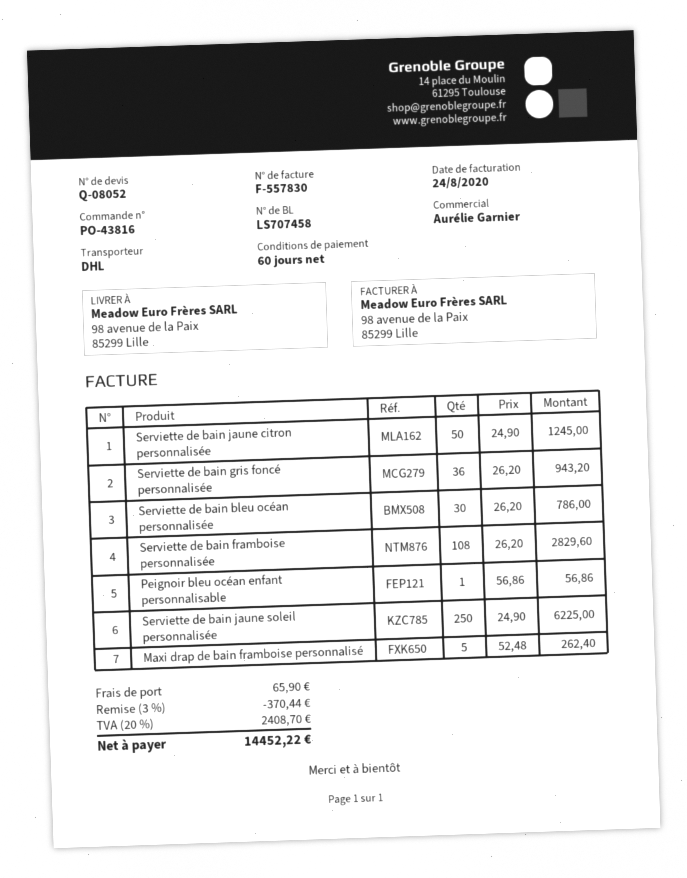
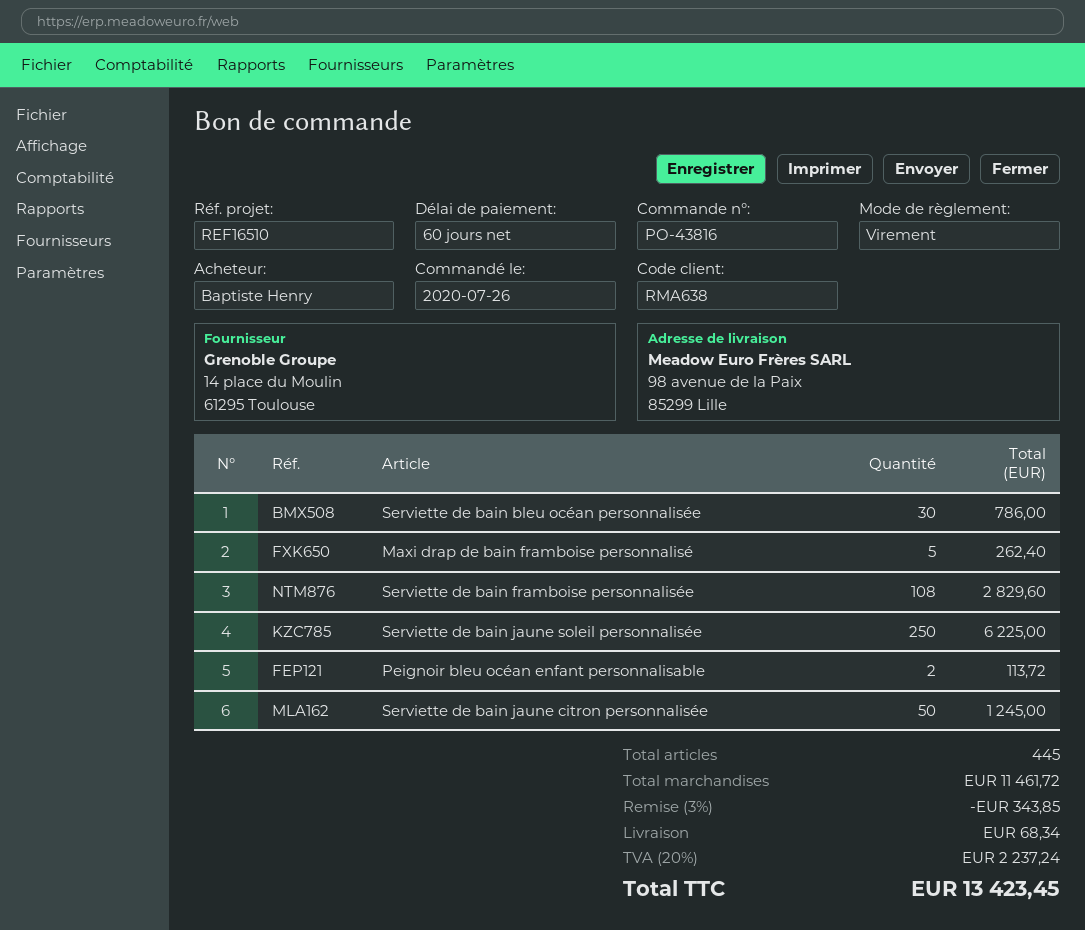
Serviette de bain gris foncé personnalisée: 36 for 943.20 -> none
Peignoir bleu océan enfant personnalisable: 1 for 56.86 -> 2 for 113.72
discount: 3% = 370.44 -> 3% = 343.85
shipping: 65.90 -> 68.34
tax: 20% = 2408.70 -> 20% = 2237.24
total: 14452.22 -> 13423.45

